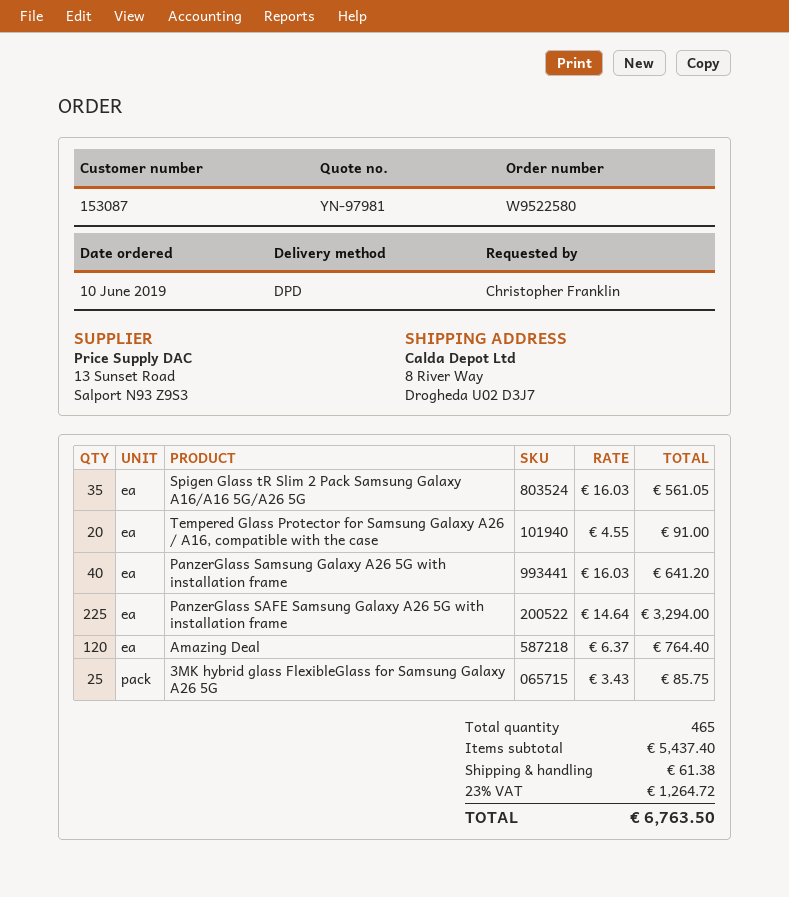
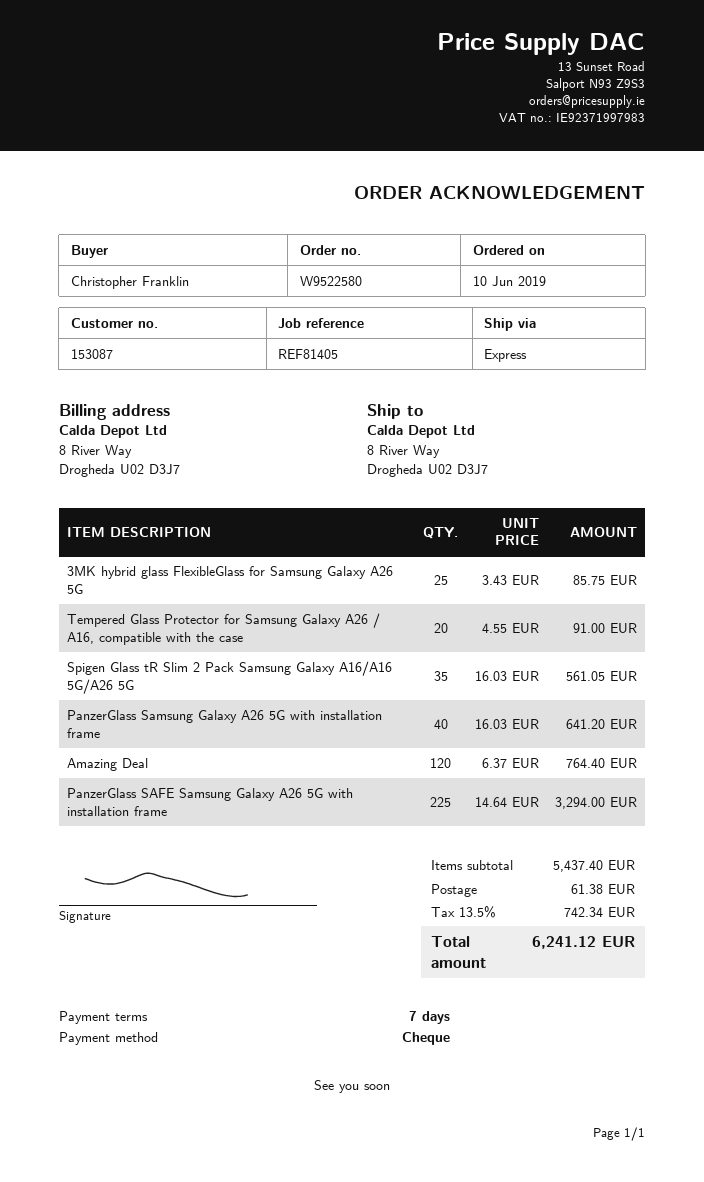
shipping method: DPD -> express
tax: 23% = 1264.72 -> 13.5% = 742.34
total: 6763.50 -> 6241.12

